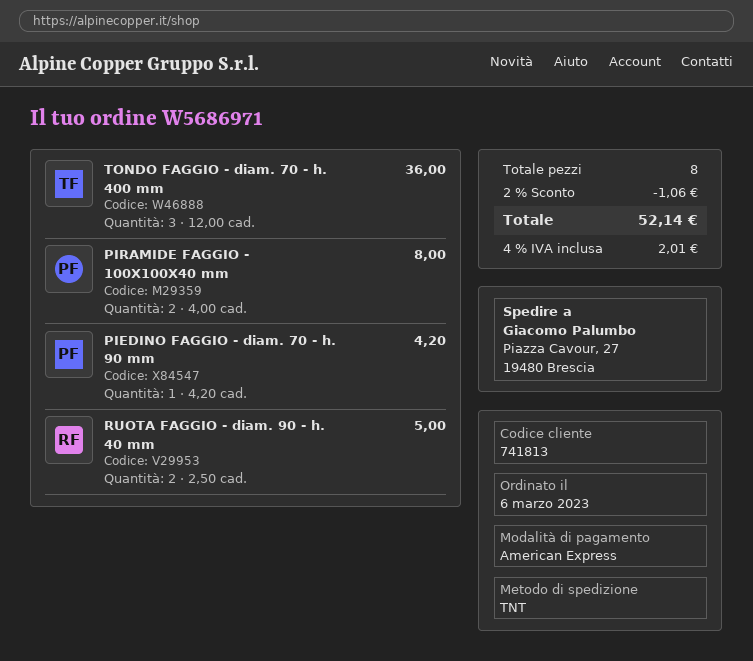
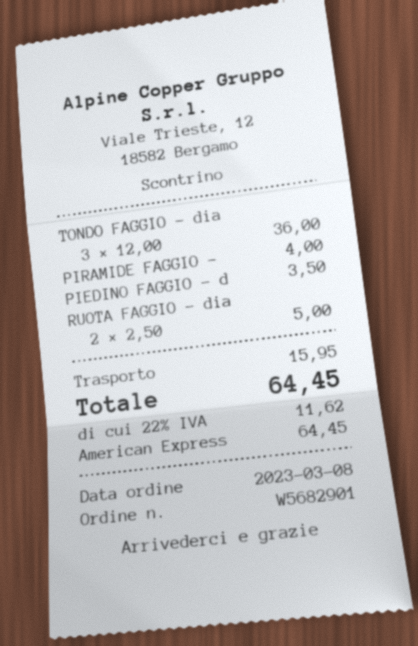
order number: W5686971 -> W5682901
order date: 2023-03-06 -> 2023-03-08
PIRAMIDE FAGGIO - 100X100X40 mm: 2 x 4.00 = 8.00 -> 1 x 4.00 = 4.00
PIEDINO FAGGIO - diam. 70 - h. 90 mm: 1 x 4.20 = 4.20 -> 1 x 3.50 = 3.50
discount: 2% = 1.06 -> none
shipping: none -> 15.95
tax: 4% = 2.01 -> 22% = 11.62
total: 52.14 -> 64.45

